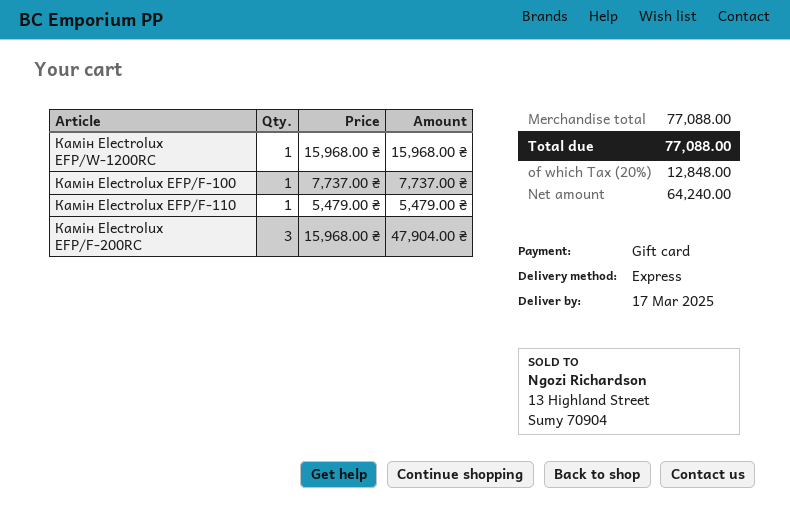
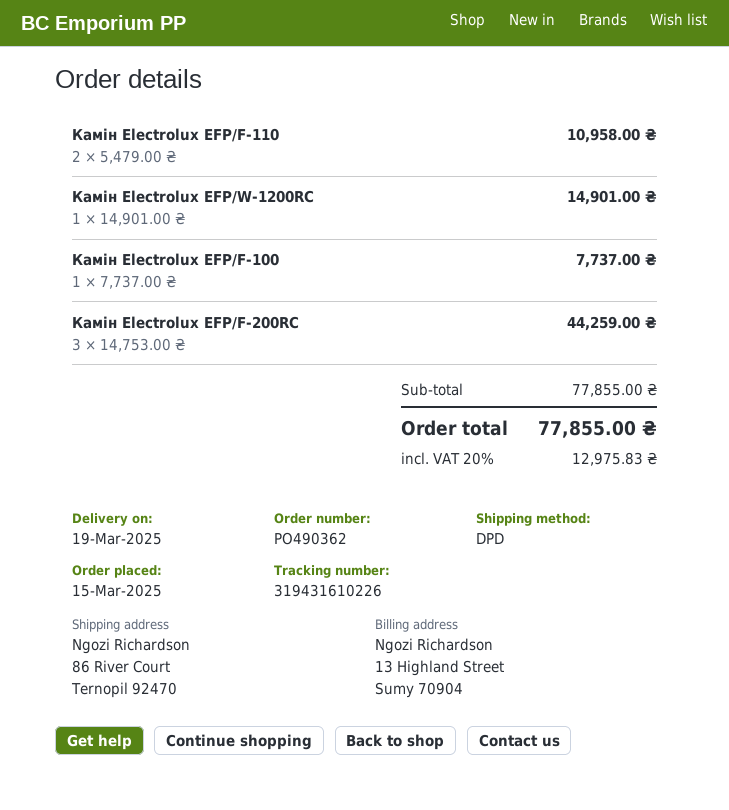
delivery date: 2025-03-17 -> 2025-03-19
shipping method: express -> DPD
Камін Electrolux EFP/W-1200RC: 1 x 15968.00 = 15968.00 -> 1 x 14901.00 = 14901.00
Камін Electrolux EFP/F-110: 1 x 5479.00 = 5479.00 -> 2 x 5479.00 = 10958.00
Камін Electrolux EFP/F-200RC: 3 x 15968.00 = 47904.00 -> 3 x 14753.00 = 44259.00
subtotal: 77088.00 -> 77855.00
tax: 20% = 12848.00 -> 20% = 12975.83
total: 77088.00 -> 77855.00

